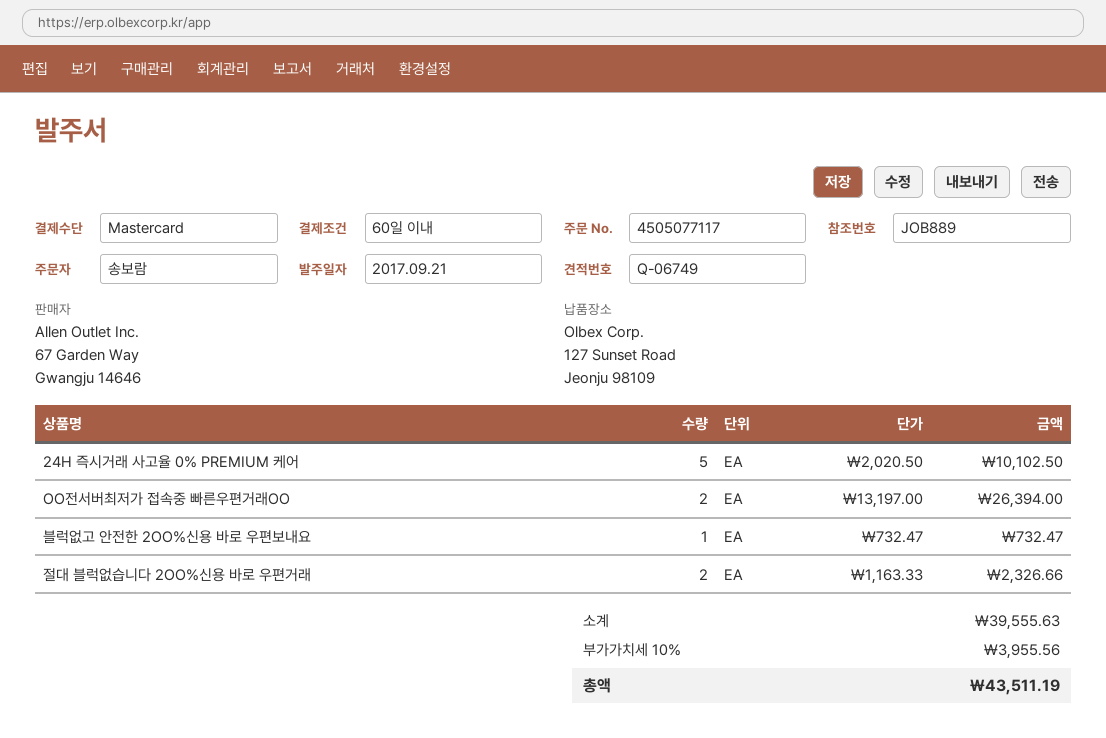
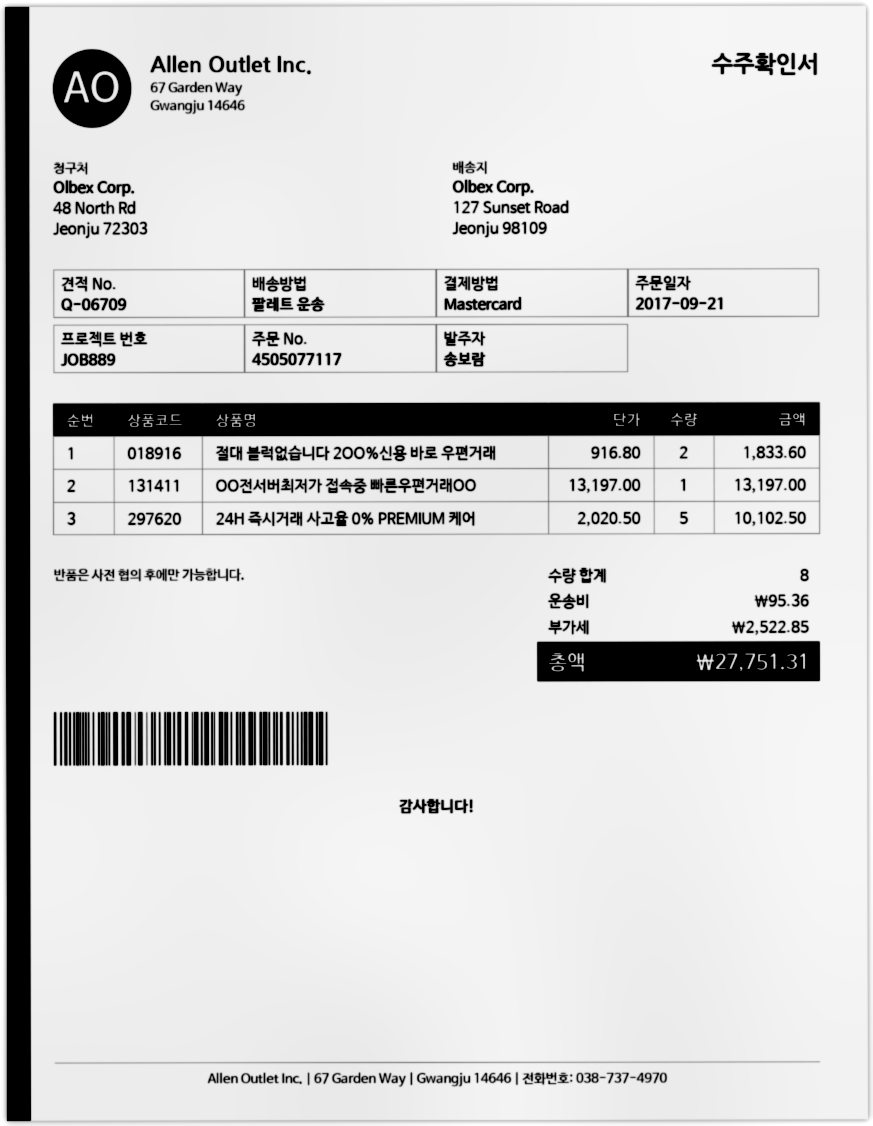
quote number: Q-06749 -> Q-06709
OO전서버최저가 접속중 빠른우편거래OO: 2 x 13197.00 = 26394.00 -> 1 x 13197.00 = 13197.00
블럭없고 안전한 2OO%신용 바로 우편보내요: 1 x 732.47 = 732.47 -> none
절대 블럭없습니다 2OO%신용 바로 우편거래: 2 x 1163.33 = 2326.66 -> 2 x 916.80 = 1833.60
shipping: none -> 95.36
tax: 3955.56 -> 2522.85
total: 43511.19 -> 27751.31

